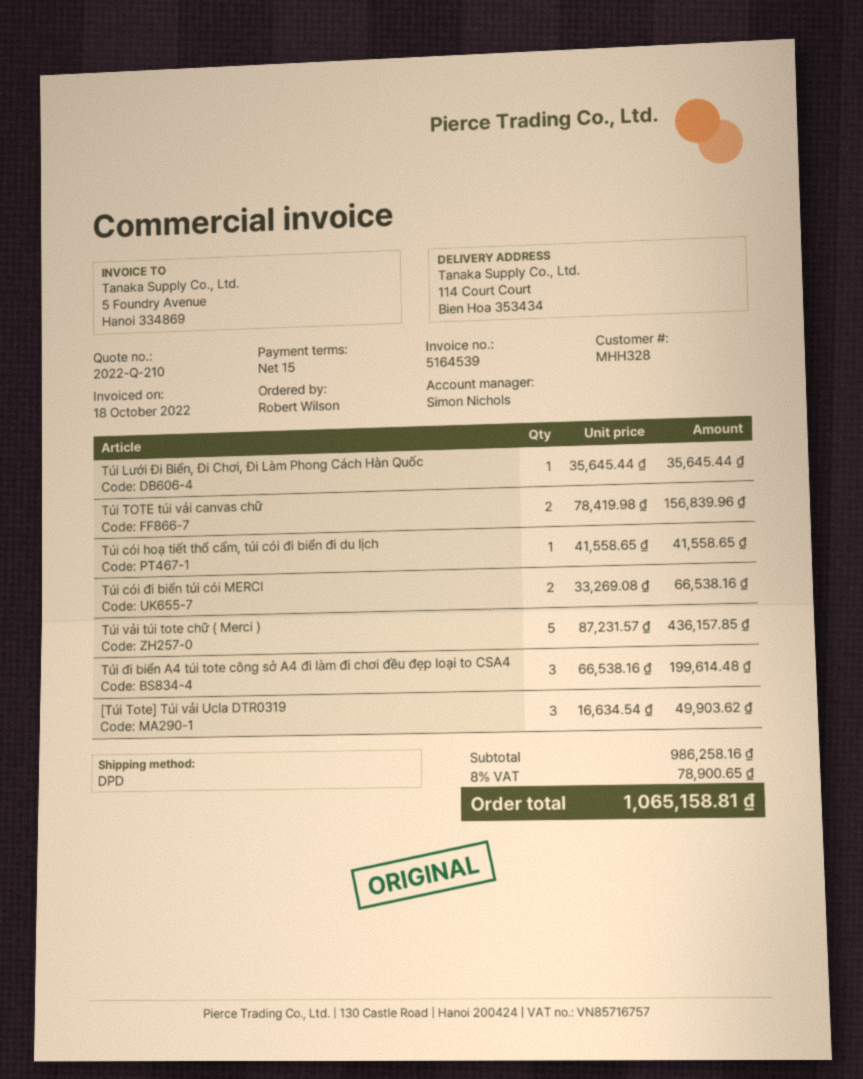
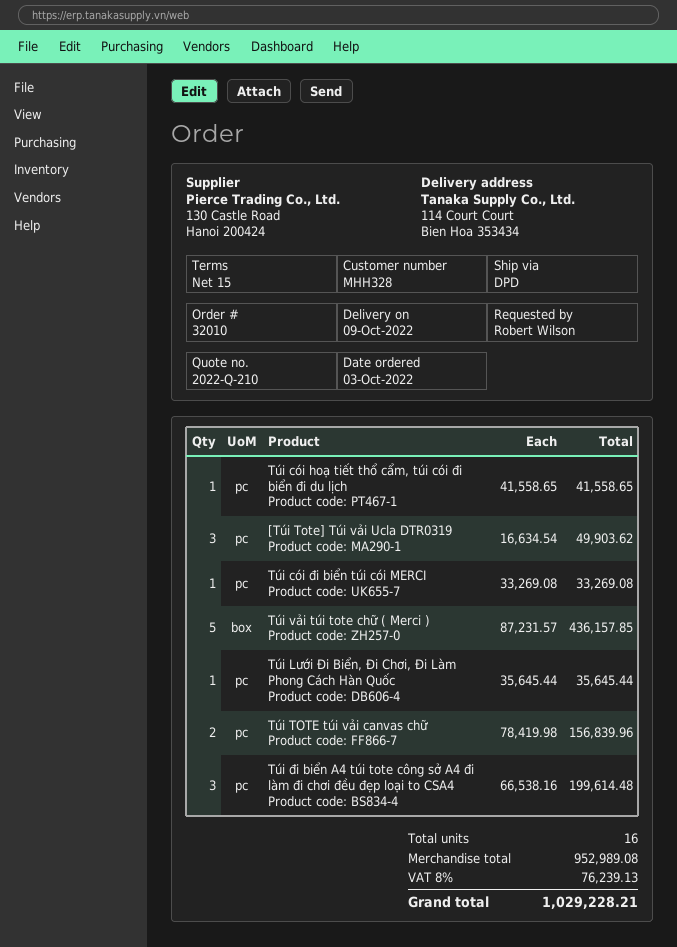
Túi cói đi biển túi cói MERCI: 2 x 33269.08 = 66538.16 -> 1 x 33269.08 = 33269.08
subtotal: 986258.16 -> 952989.08
tax: 8% = 78900.65 -> 8% = 76239.13
total: 1065158.81 -> 1029228.21

